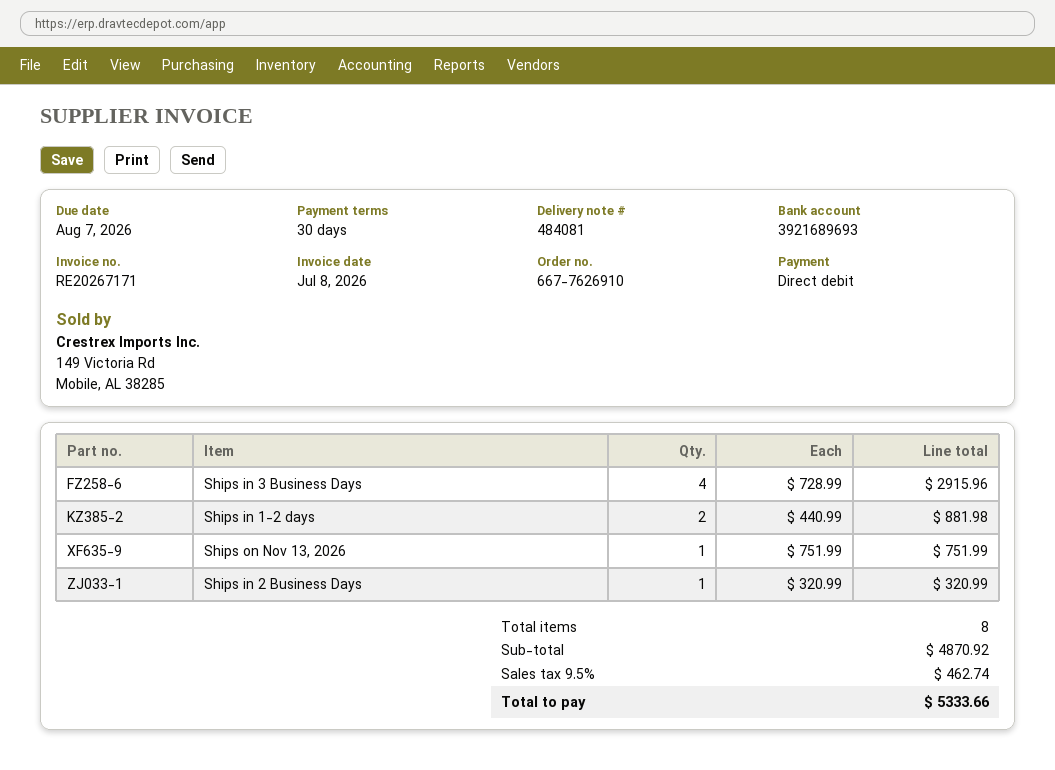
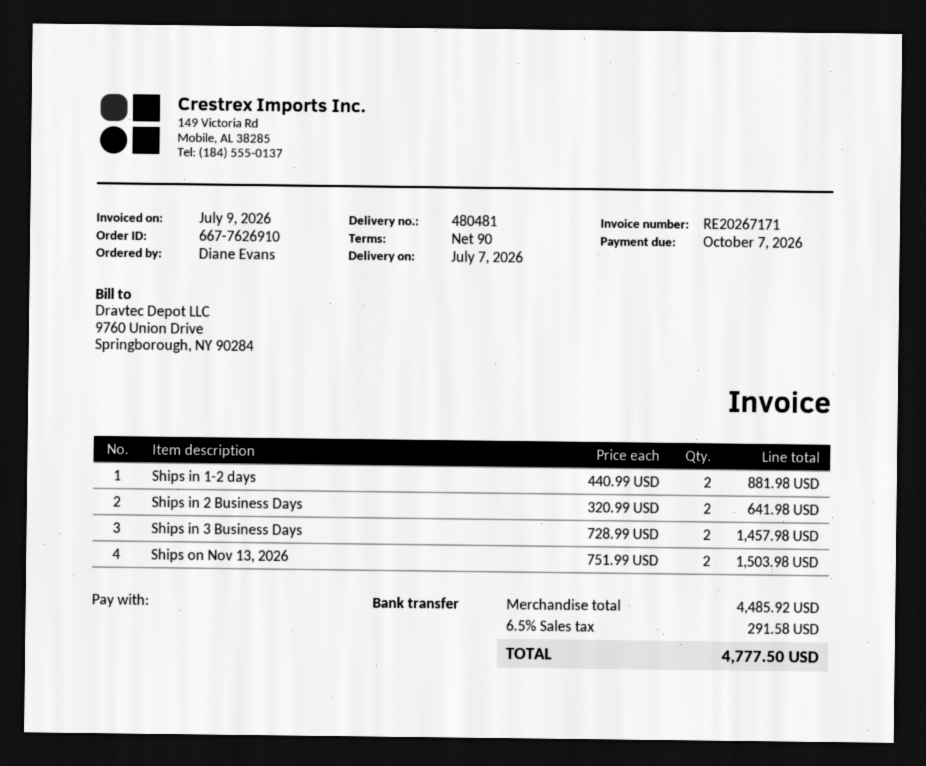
delivery note number: 484081 -> 480481
invoice date: 2026-07-08 -> 2026-07-09
payment terms: 30 days -> 90 days
due date: 2026-08-07 -> 2026-10-07
payment method: direct debit -> bank transfer
Ships in 3 Business Days: 4 x 728.99 = 2915.96 -> 2 x 728.99 = 1457.98
Ships on Nov 13, 2026: 1 x 751.99 = 751.99 -> 2 x 751.99 = 1503.98
Ships in 2 Business Days: 1 x 320.99 = 320.99 -> 2 x 320.99 = 641.98
subtotal: 4870.92 -> 4485.92
tax: 9.5% = 462.74 -> 6.5% = 291.58
total: 5333.66 -> 4777.50

